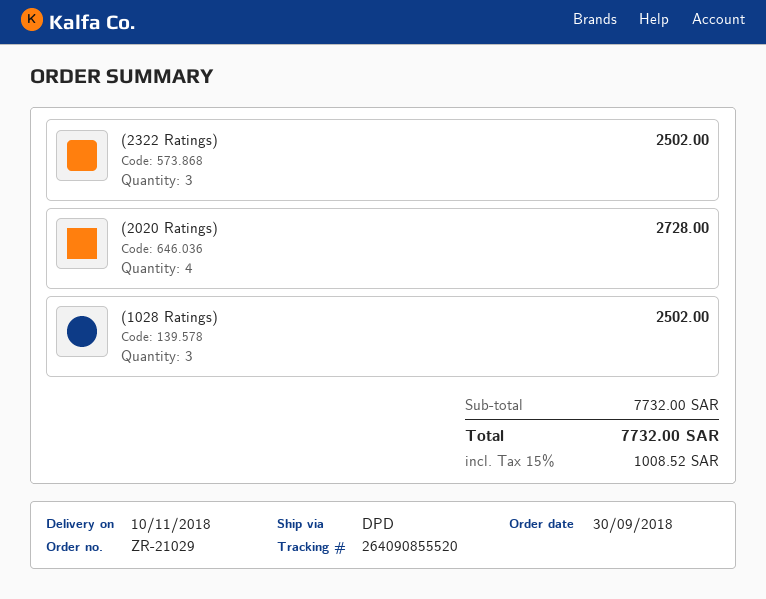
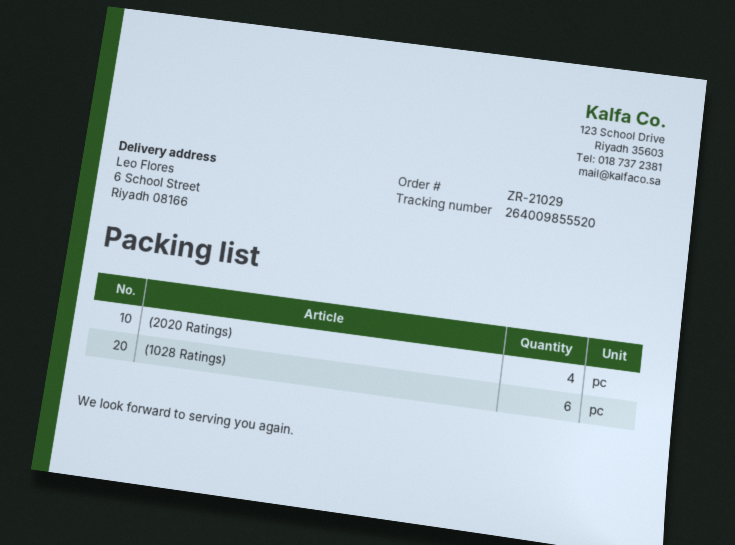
tracking number: 264090855520 -> 264009855520
(2322 Ratings): 3 -> none
(1028 Ratings): 3 -> 6

